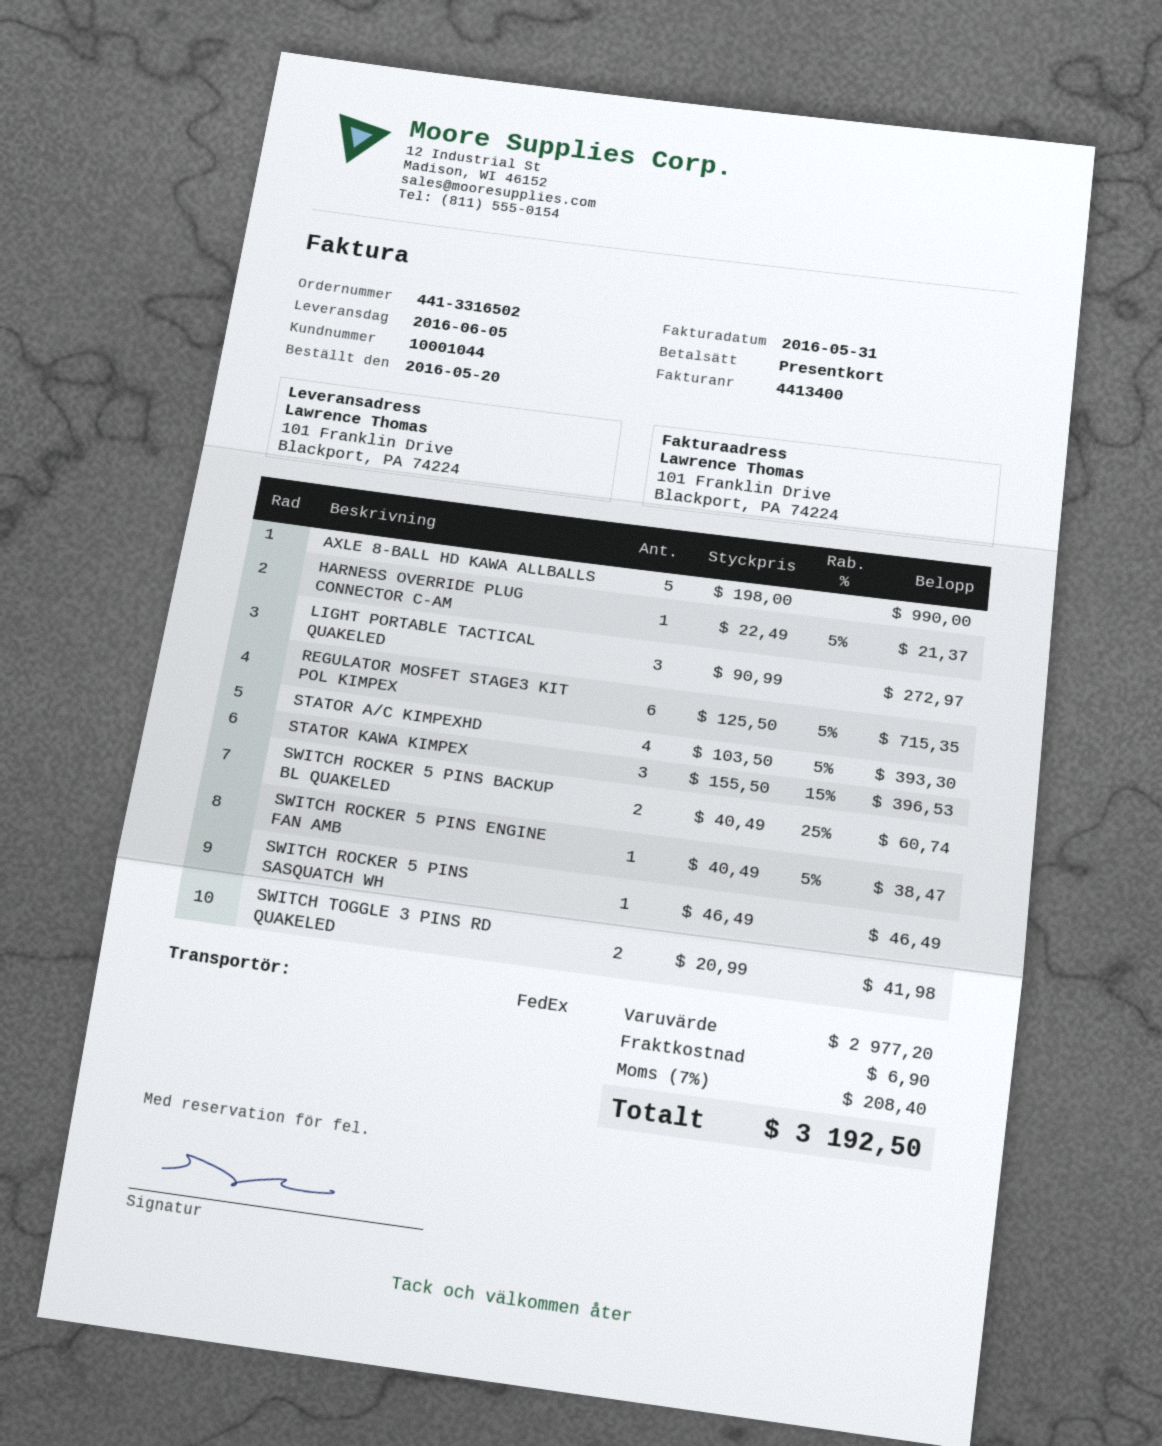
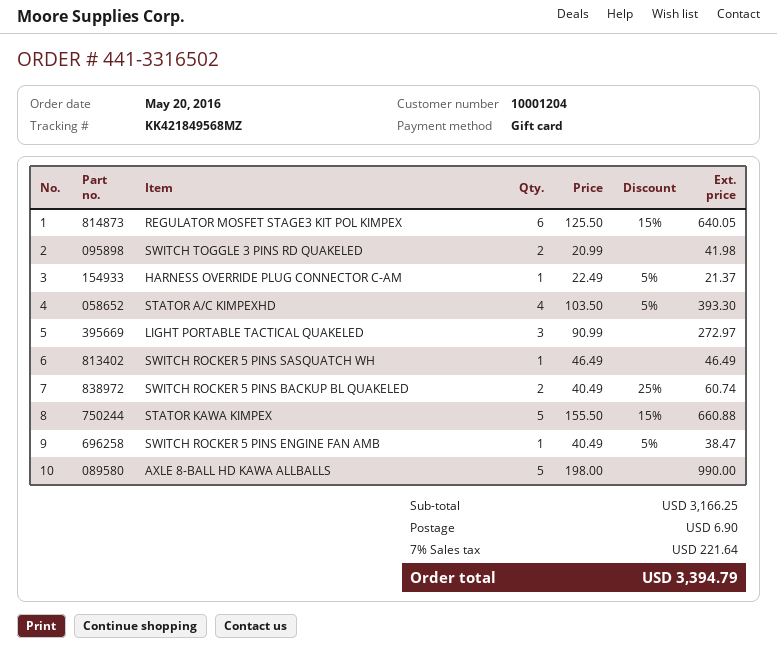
customer number: 10001044 -> 10001204
REGULATOR MOSFET STAGE3 KIT POL KIMPEX: 6 x 125.50 - 5% = 715.35 -> 6 x 125.50 - 15% = 640.05
STATOR KAWA KIMPEX: 3 x 155.50 - 15% = 396.53 -> 5 x 155.50 - 15% = 660.88
subtotal: 2977.20 -> 3166.25
tax: 7% = 208.40 -> 7% = 221.64
total: 3192.50 -> 3394.79

